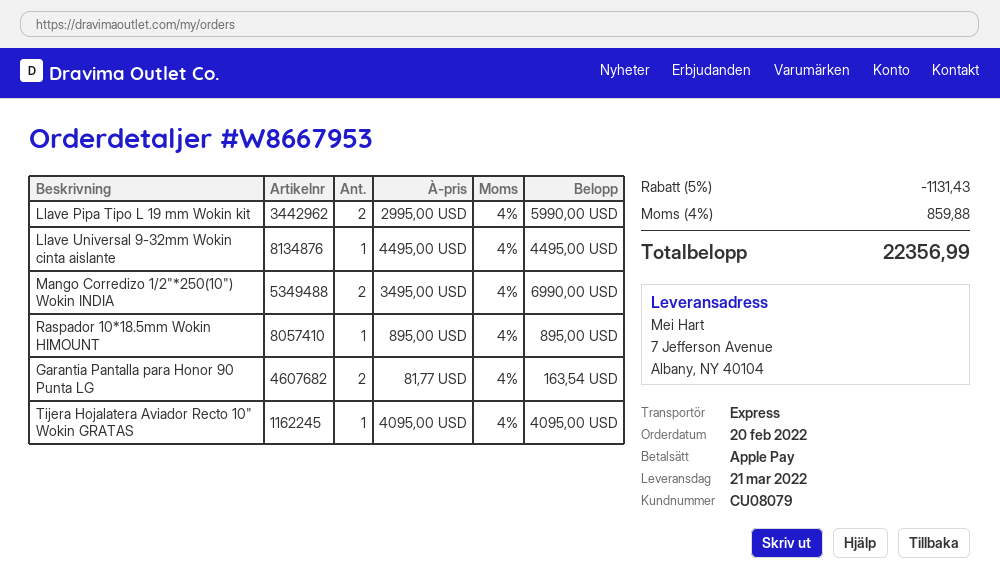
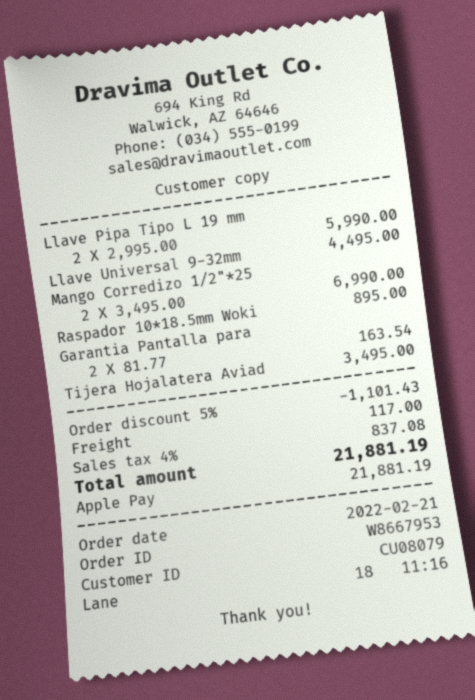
order date: 2022-02-20 -> 2022-02-21
Tijera Hojalatera Aviador Recto 10" Wokin GRATAS: 1 x 4095.00 = 4095.00 -> 1 x 3495.00 = 3495.00
discount: 5% = 1131.43 -> 5% = 1101.43
shipping: none -> 117.00
tax: 4% = 859.88 -> 4% = 837.08
total: 22356.99 -> 21881.19

